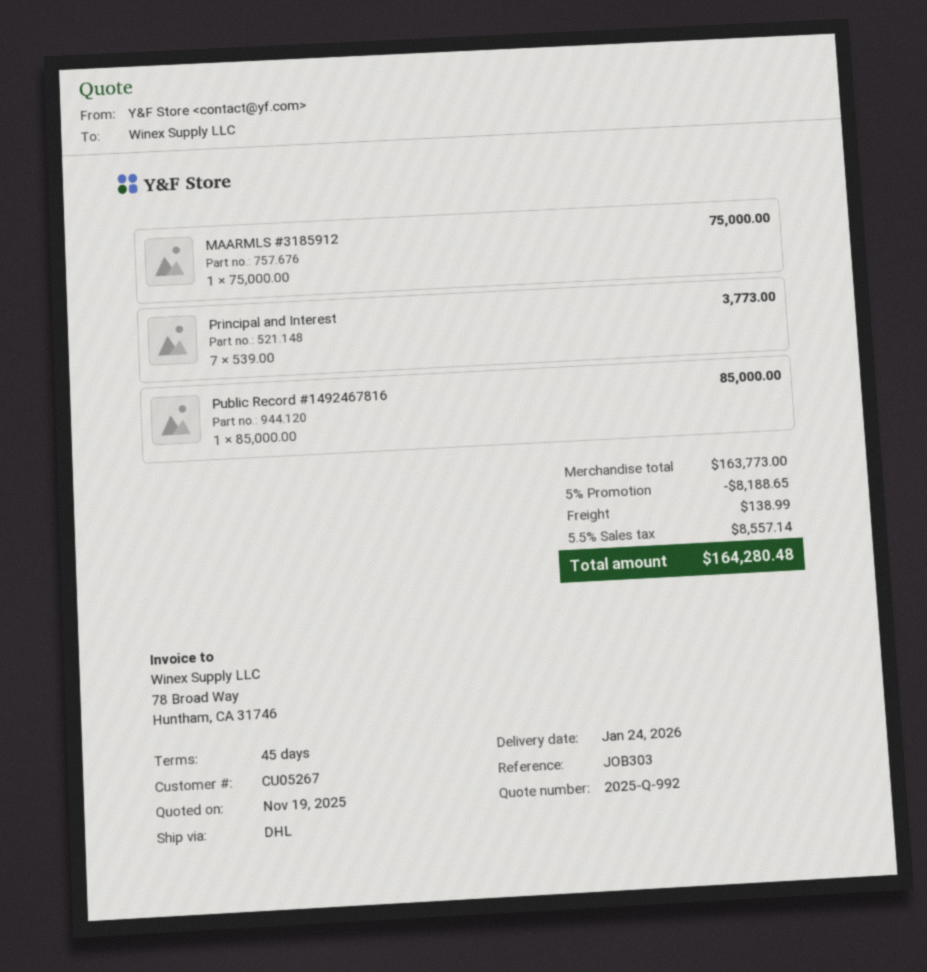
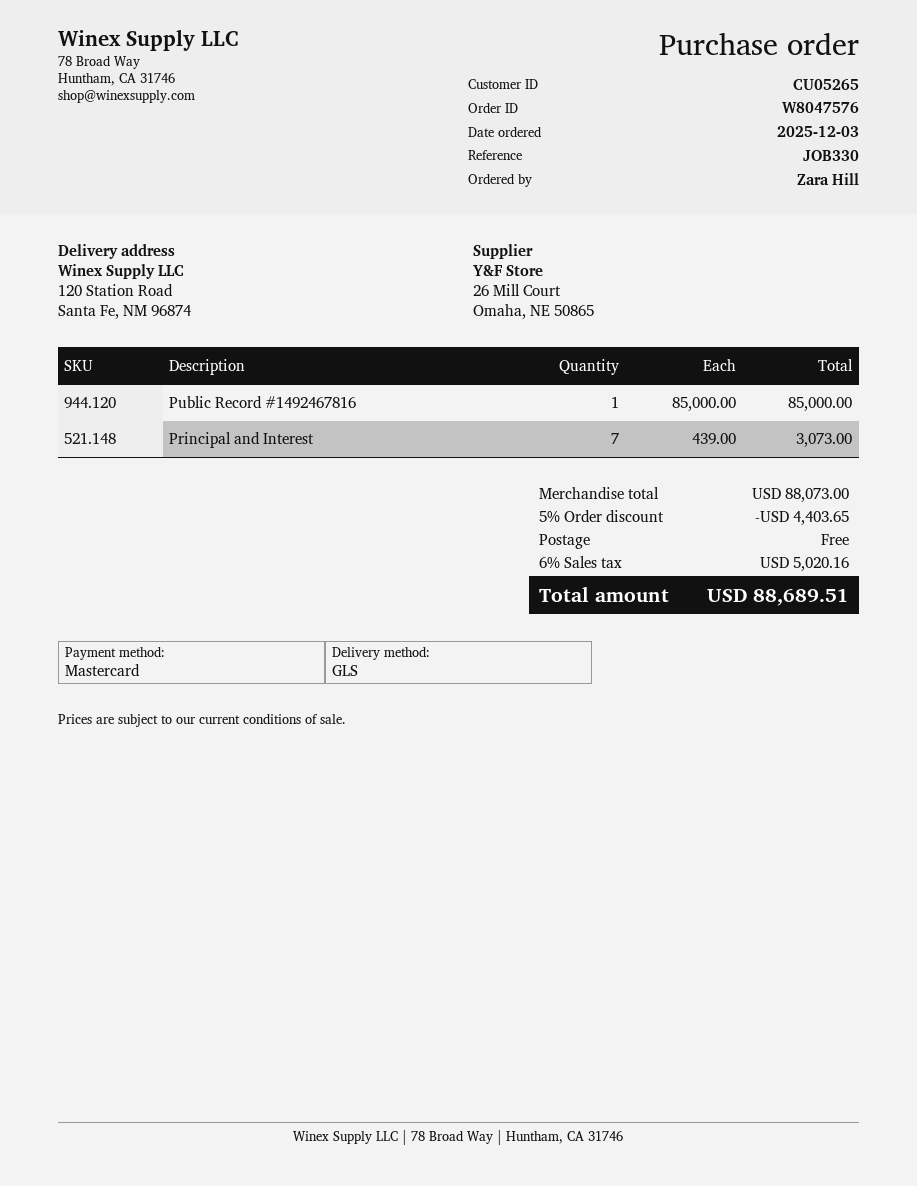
customer number: CU05267 -> CU05265
reference: JOB303 -> JOB330
shipping method: DHL -> GLS
MAARMLS #3185912: 1 x 75000.00 = 75000.00 -> none
Principal and Interest: 7 x 539.00 = 3773.00 -> 7 x 439.00 = 3073.00
subtotal: 163773.00 -> 88073.00
discount: 5% = 8188.65 -> 5% = 4403.65
shipping: 138.99 -> 0.00
tax: 5.5% = 8557.14 -> 6% = 5020.16
total: 164280.48 -> 88689.51

